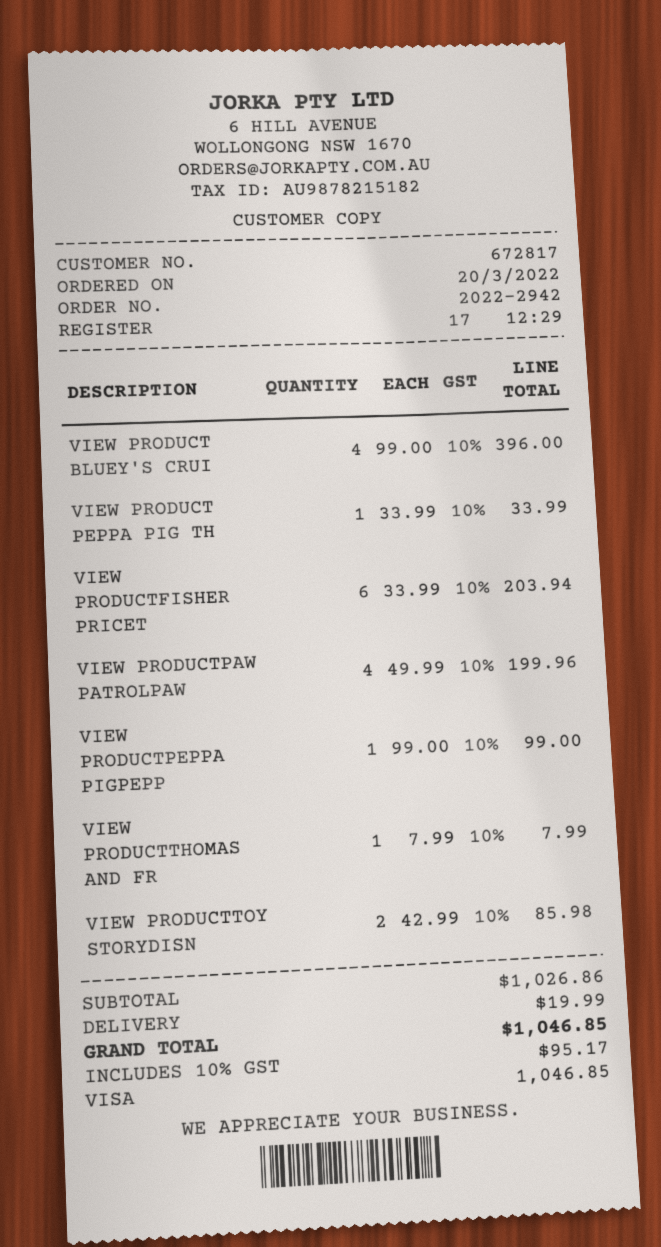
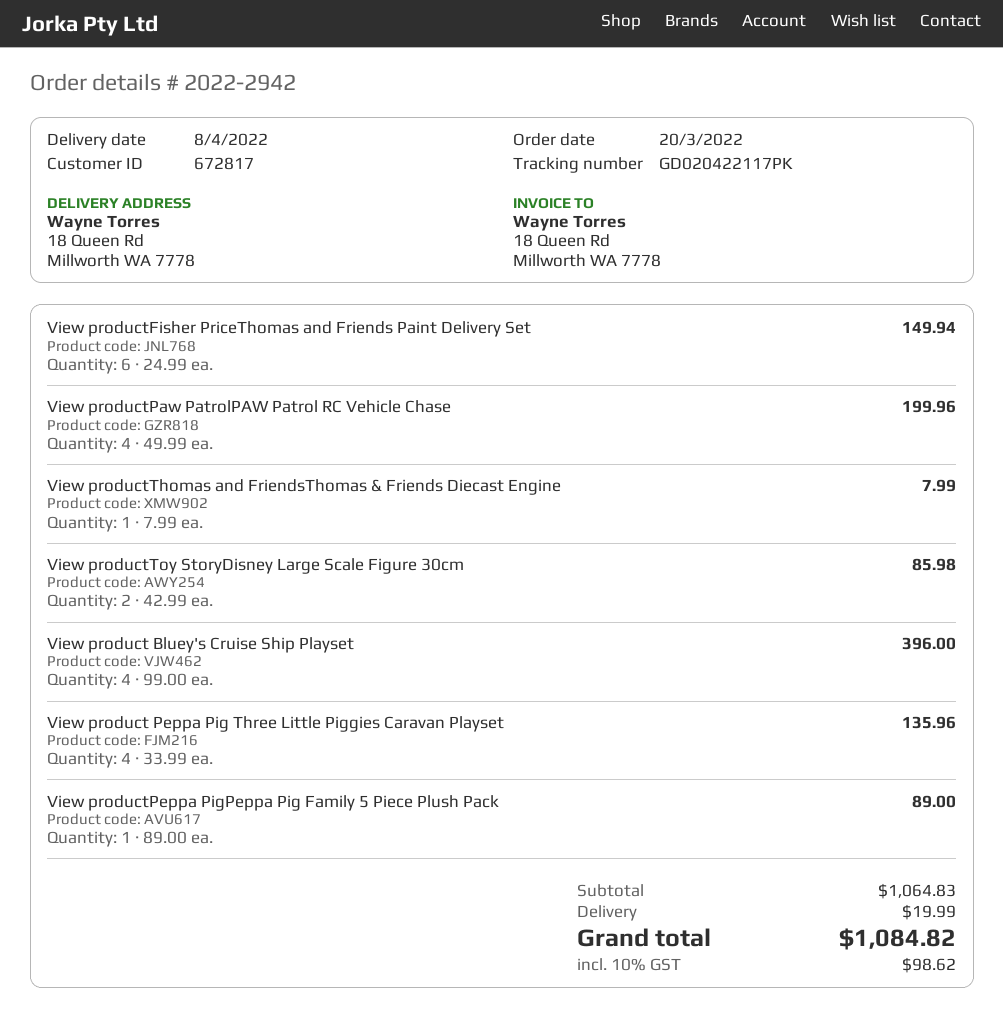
VIEW PRODUCT PEPPA PIG TH: 1 x 33.99 = 33.99 -> 4 x 33.99 = 135.96
VIEW PRODUCTFISHER PRICET: 6 x 33.99 = 203.94 -> 6 x 24.99 = 149.94
VIEW PRODUCTPEPPA PIGPEPP: 1 x 99.00 = 99.00 -> 1 x 89.00 = 89.00
subtotal: 1026.86 -> 1064.83
tax: 10% = 95.17 -> 10% = 98.62
total: 1046.85 -> 1084.82

